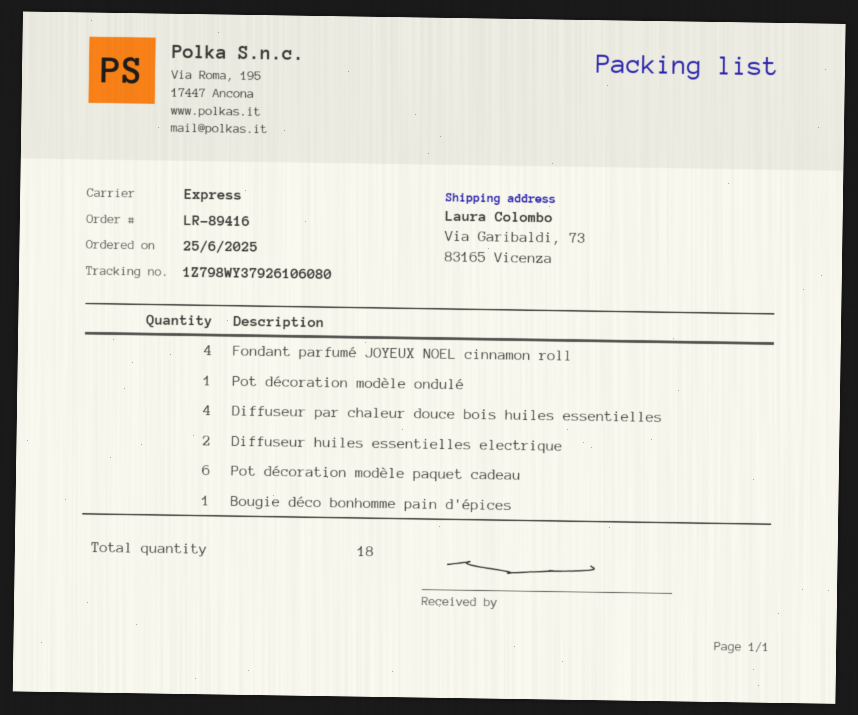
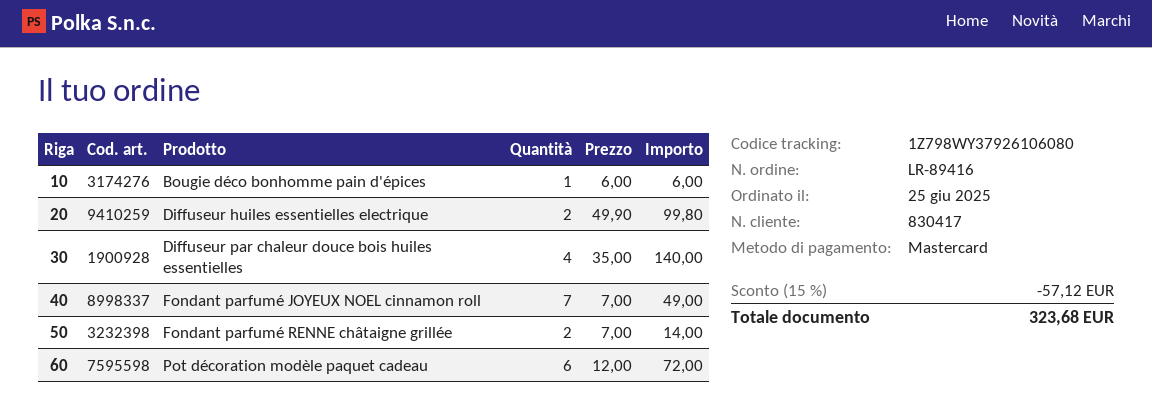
Fondant parfumé JOYEUX NOEL cinnamon roll: 4 -> 7
Pot décoration modèle ondulé: 1 -> none
Fondant parfumé RENNE châtaigne grillée: none -> 2

